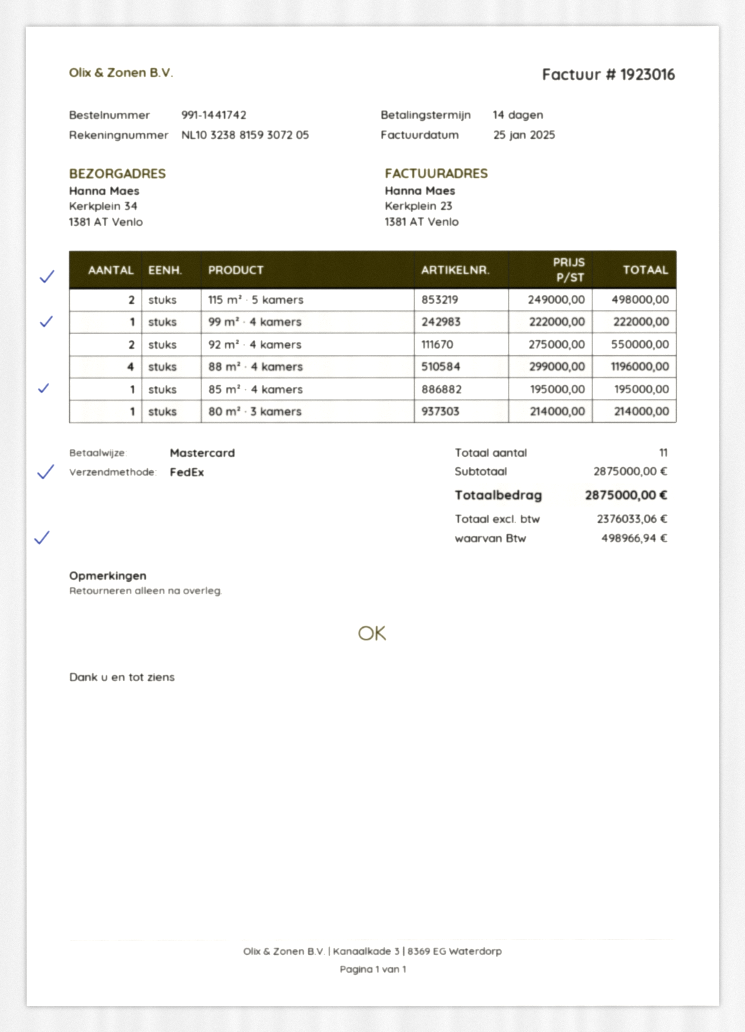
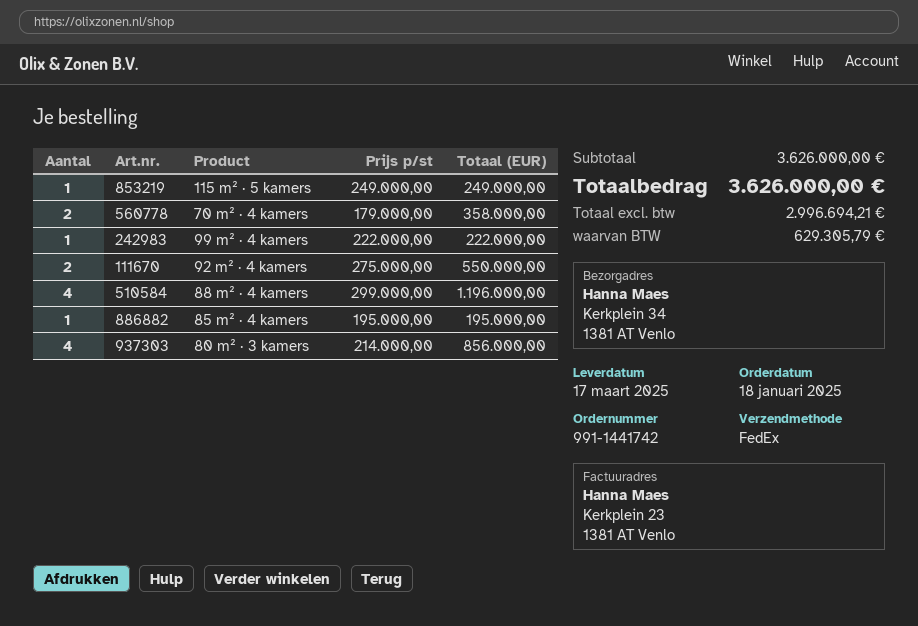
115 m² · 5 kamers: 2 x 249000.00 = 498000.00 -> 1 x 249000.00 = 249000.00
80 m² · 3 kamers: 1 x 214000.00 = 214000.00 -> 4 x 214000.00 = 856000.00
70 m² · 4 kamers: none -> 2 x 179000.00 = 358000.00
subtotal: 2875000.00 -> 3626000.00
net: 2376033.06 -> 2996694.21
tax: 498966.94 -> 629305.79
total: 2875000.00 -> 3626000.00

